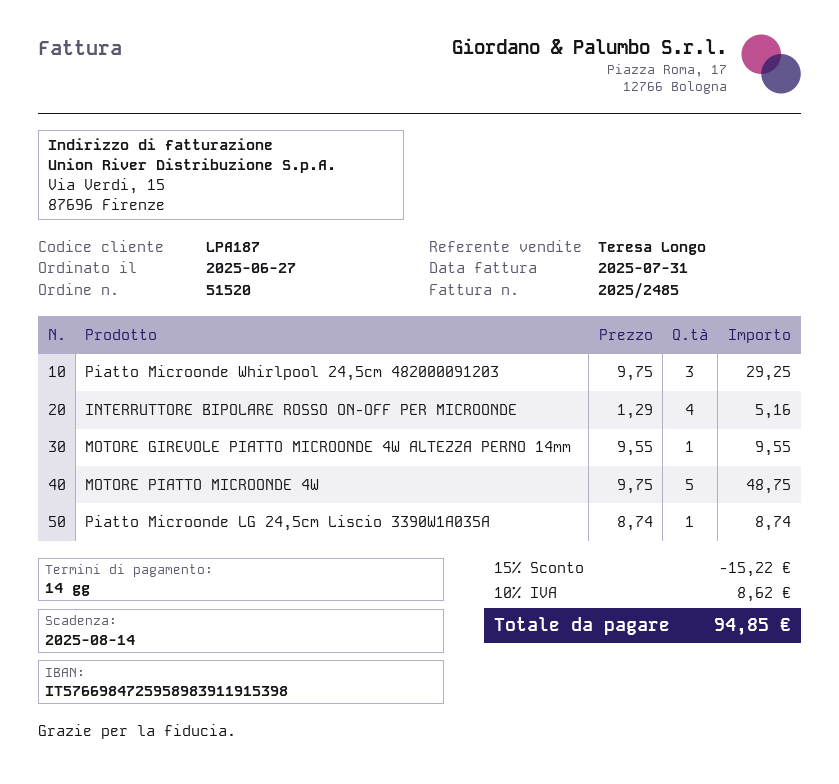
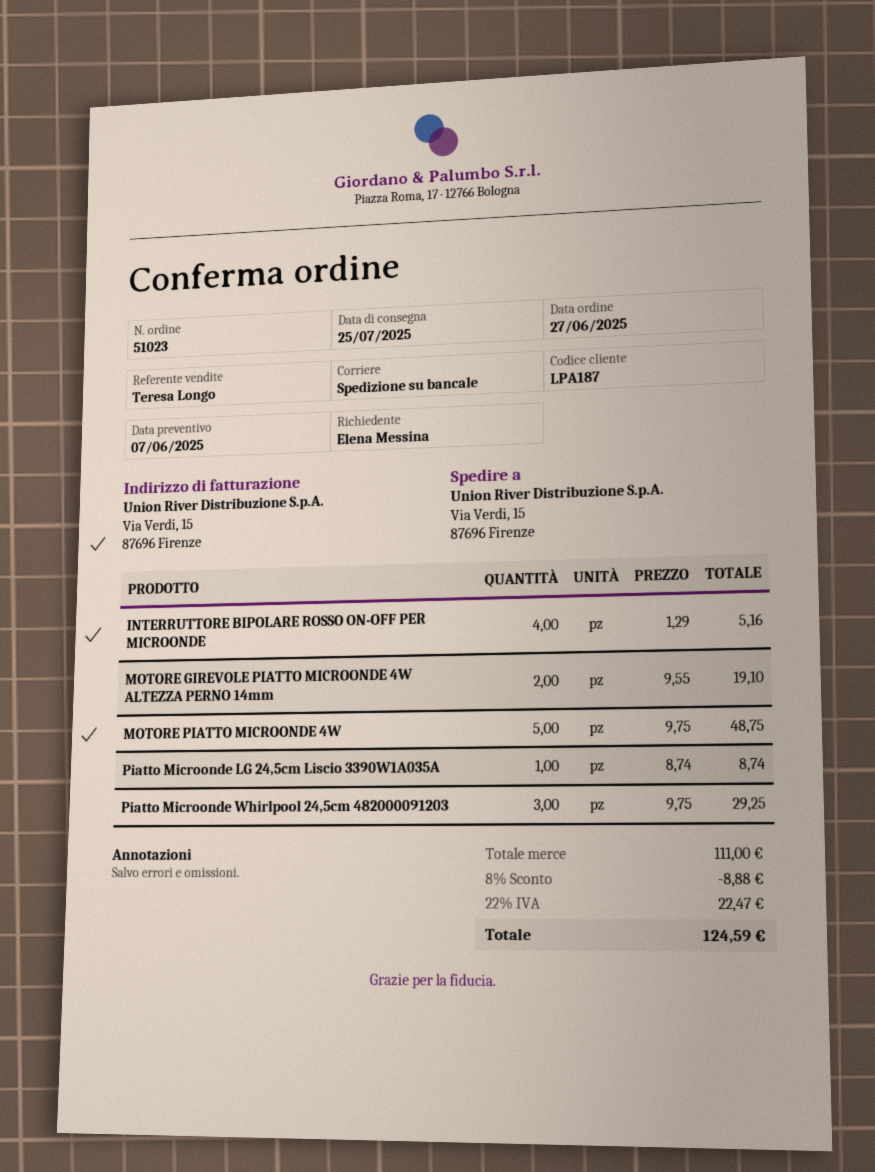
order number: 51520 -> 51023
MOTORE GIREVOLE PIATTO MICROONDE 4W ALTEZZA PERNO 14mm: 1 x 9.55 = 9.55 -> 2 x 9.55 = 19.10
discount: 15% = 15.22 -> 8% = 8.88
tax: 10% = 8.62 -> 22% = 22.47
total: 94.85 -> 124.59

